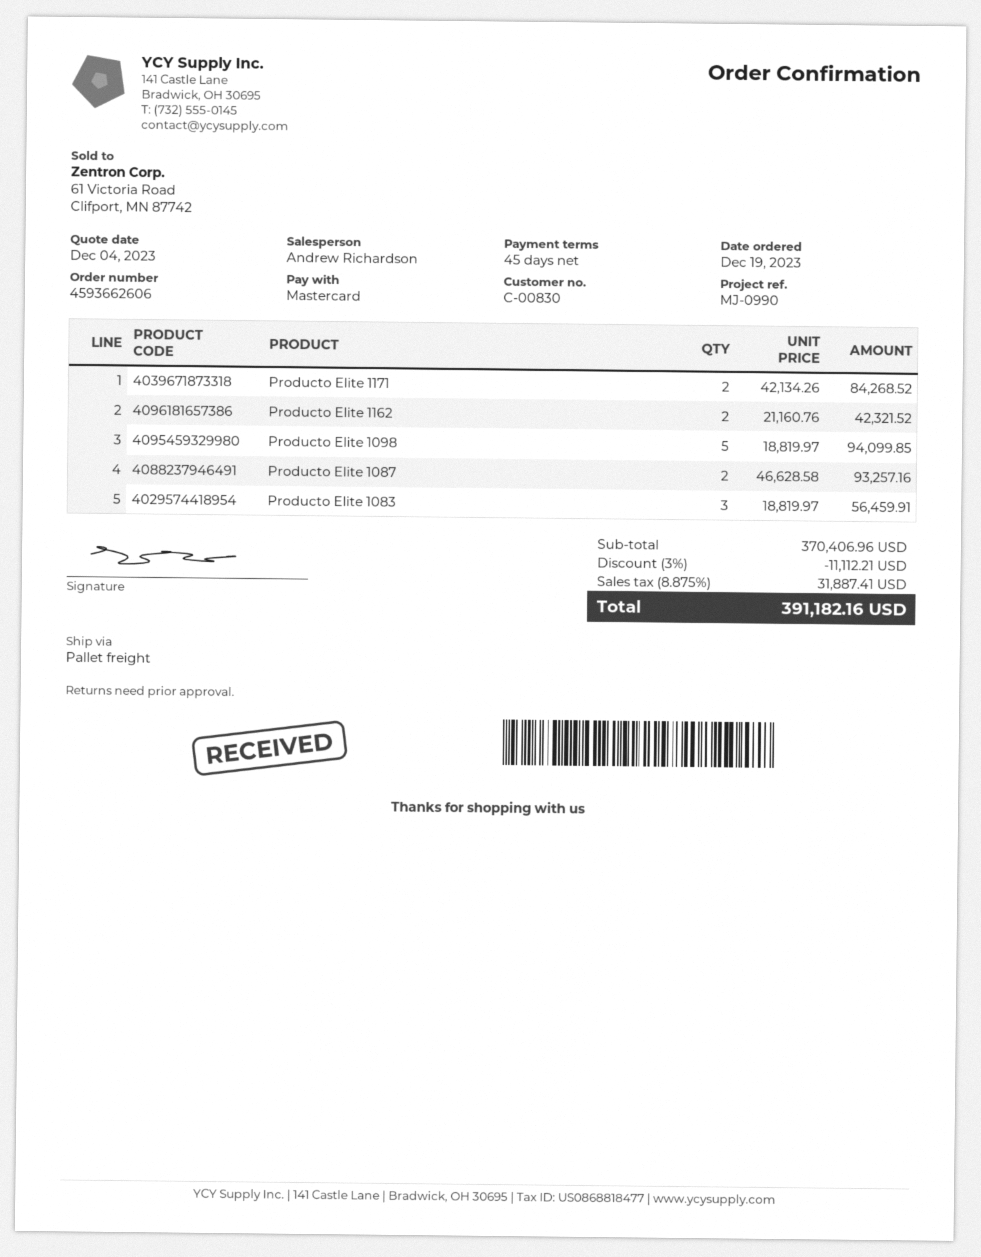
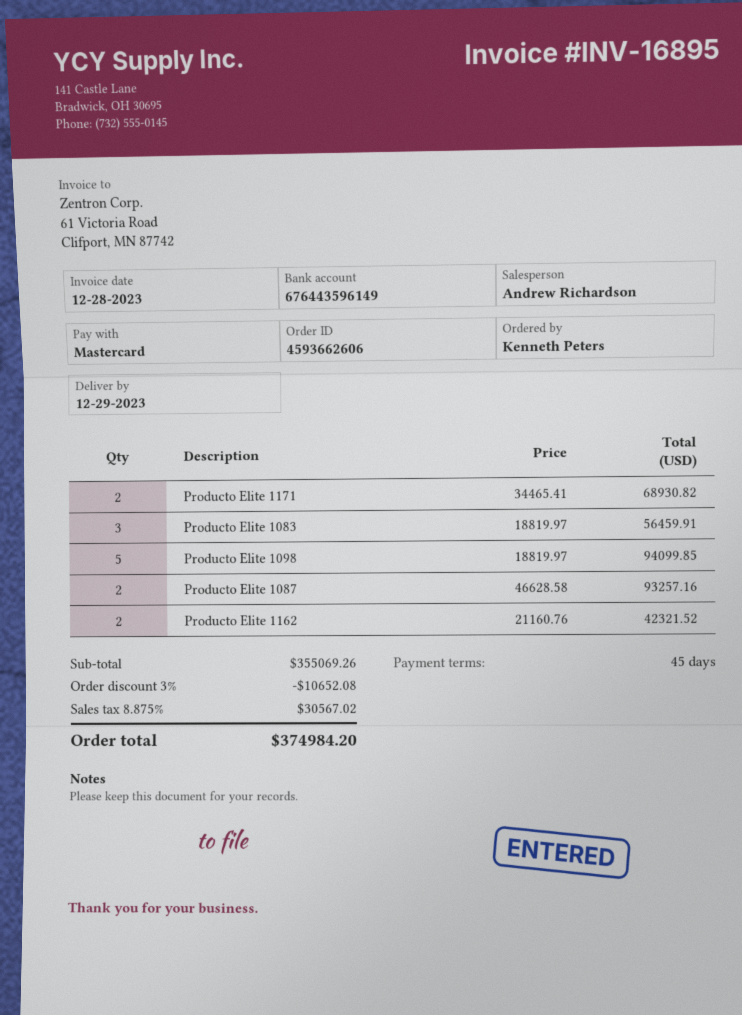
Producto Elite 1171: 2 x 42134.26 = 84268.52 -> 2 x 34465.41 = 68930.82
subtotal: 370406.96 -> 355069.26
discount: 3% = 11112.21 -> 3% = 10652.08
tax: 8.875% = 31887.41 -> 8.875% = 30567.02
total: 391182.16 -> 374984.20

